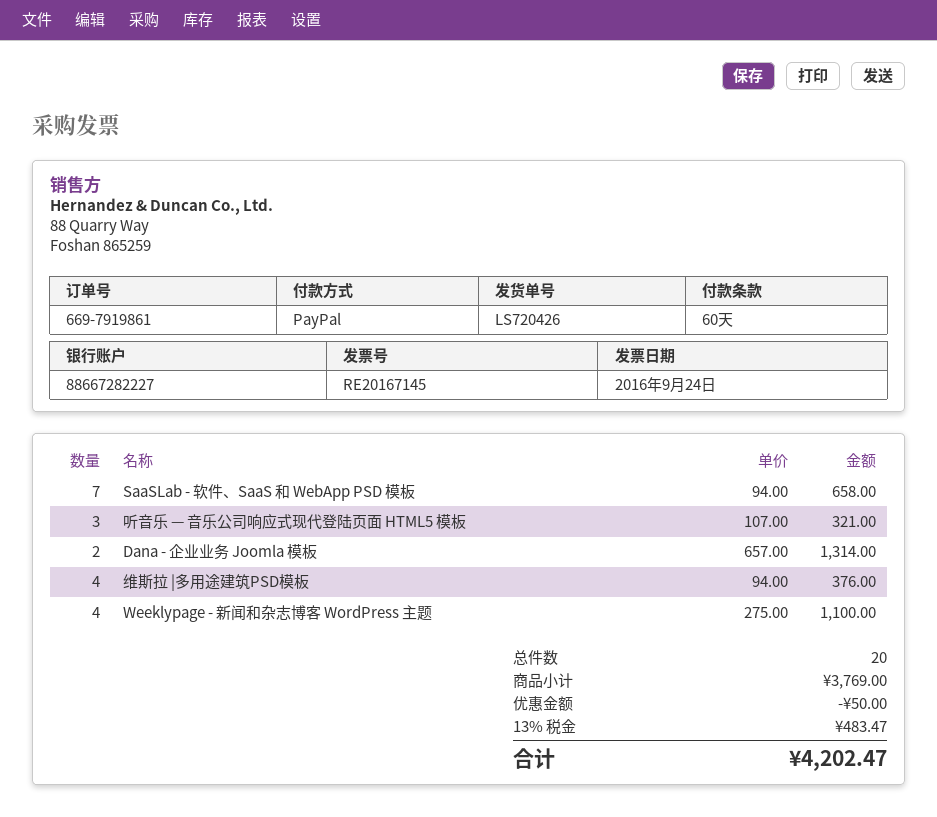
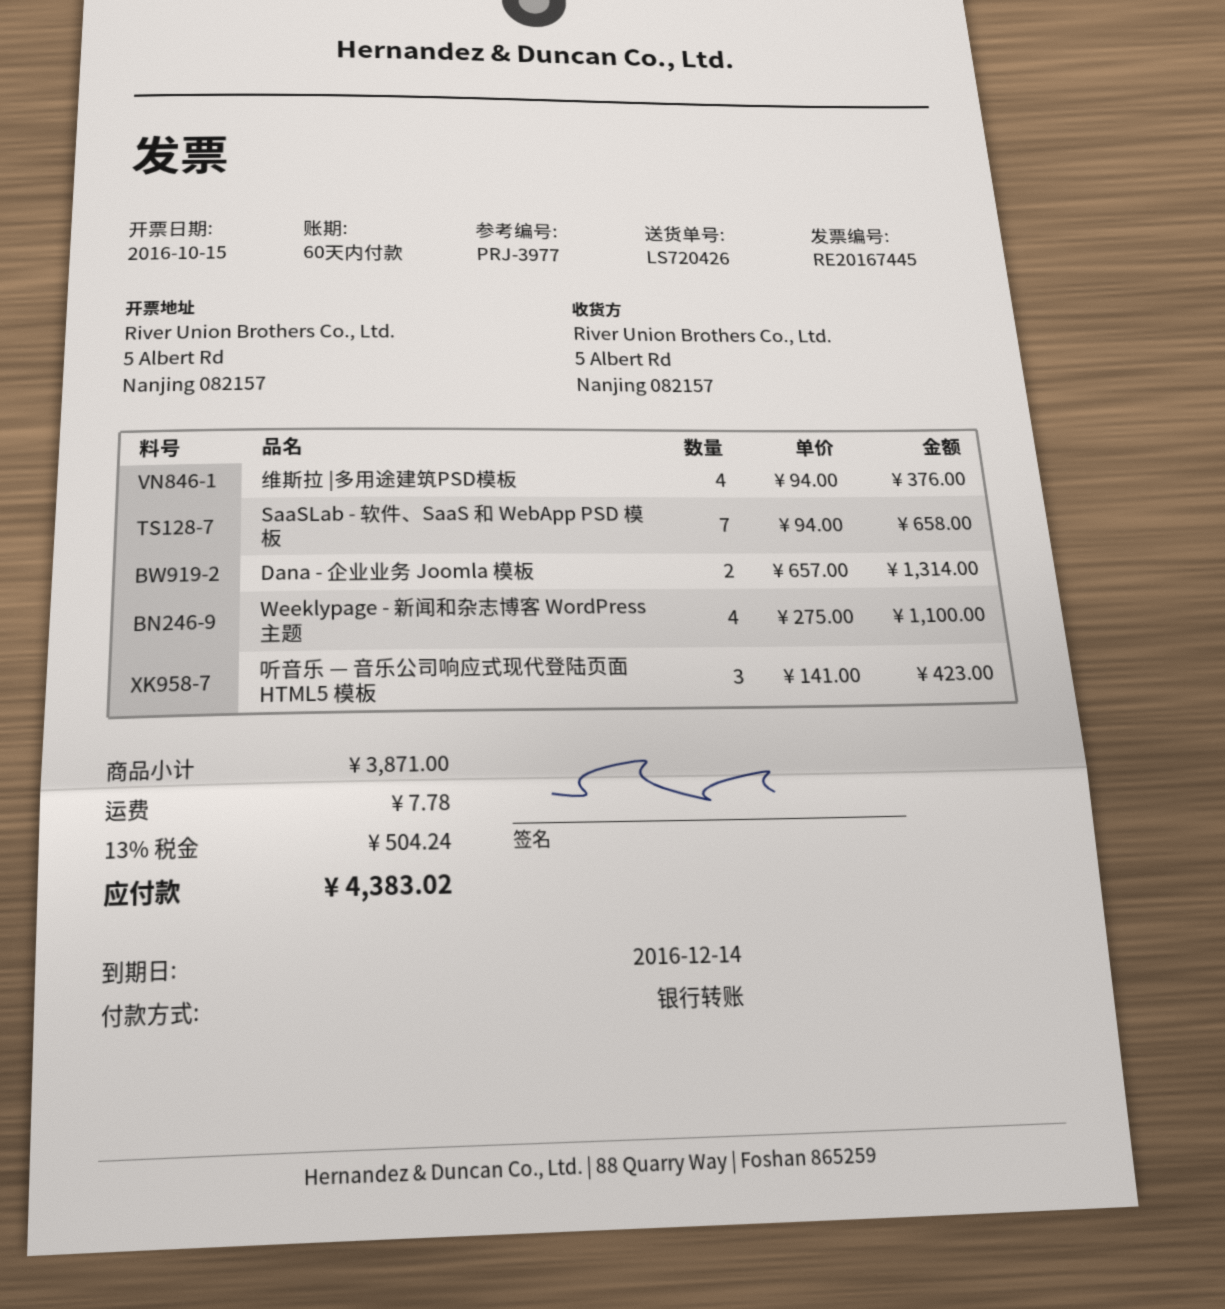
invoice number: RE20167145 -> RE20167445
invoice date: 2016-09-24 -> 2016-10-15
payment method: PayPal -> bank transfer
听音乐 — 音乐公司响应式现代登陆页面 HTML5 模板: 3 x 107.00 = 321.00 -> 3 x 141.00 = 423.00
subtotal: 3769.00 -> 3871.00
discount: 50.00 -> none
shipping: none -> 7.78
tax: 13% = 483.47 -> 13% = 504.24
total: 4202.47 -> 4383.02

